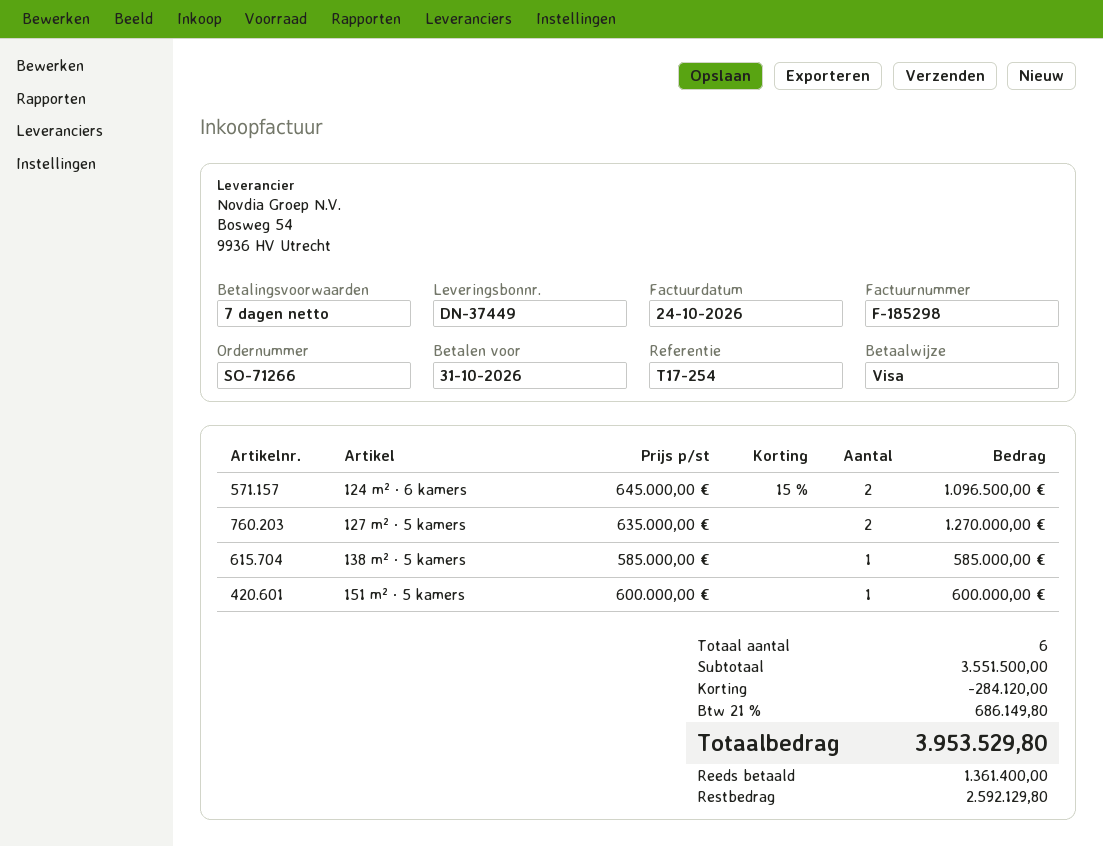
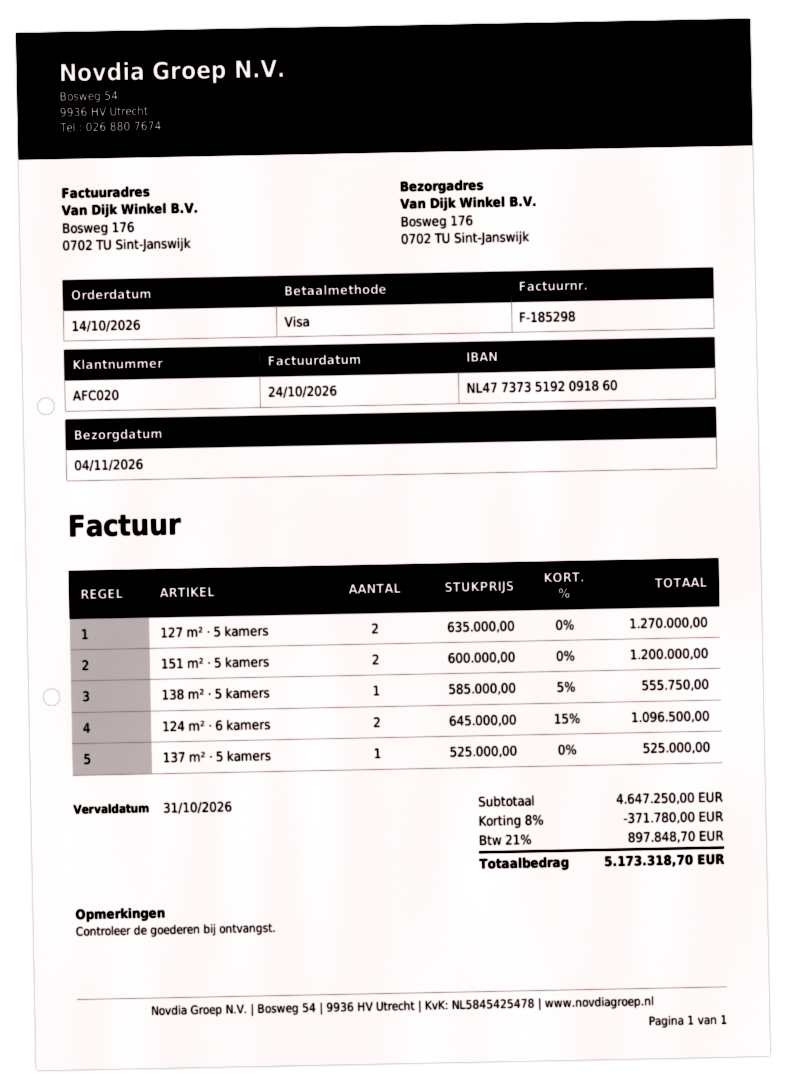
138 m² · 5 kamers: 1 x 585000.00 = 585000.00 -> 1 x 585000.00 - 5% = 555750.00
151 m² · 5 kamers: 1 x 600000.00 = 600000.00 -> 2 x 600000.00 = 1200000.00
137 m² · 5 kamers: none -> 1 x 525000.00 = 525000.00
subtotal: 3551500.00 -> 4647250.00
discount: 284120.00 -> 371780.00
tax: 21% = 686149.80 -> 21% = 897848.70
total: 3953529.80 -> 5173318.70

